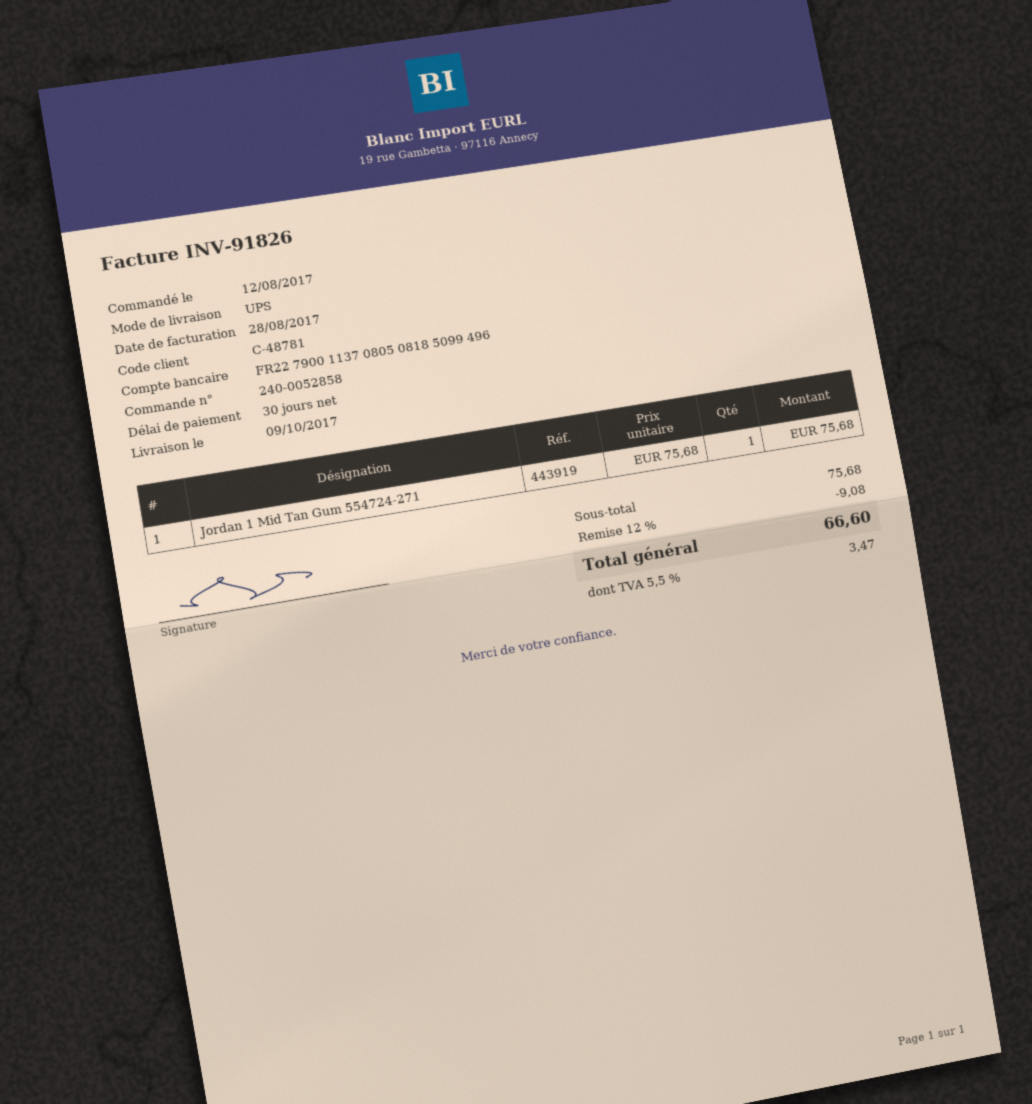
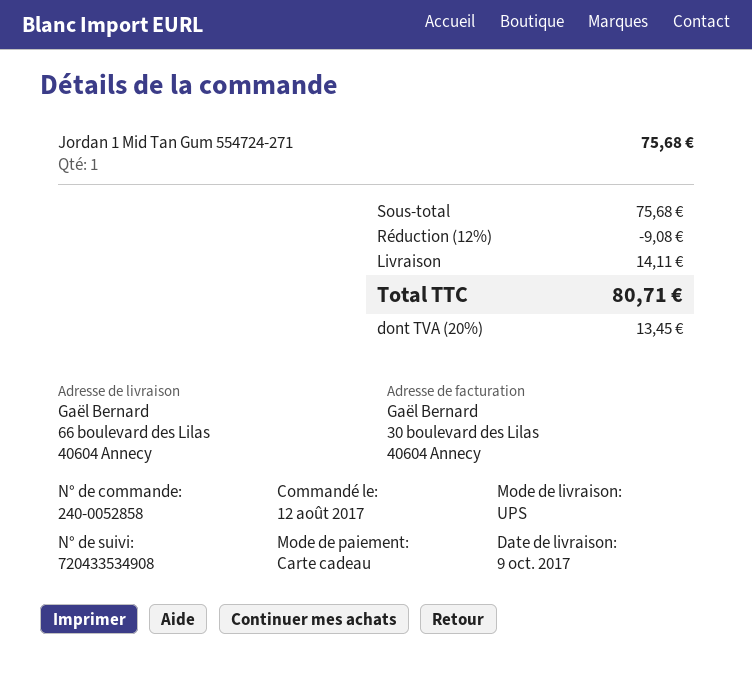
shipping: none -> 14.11
tax: 5.5% = 3.47 -> 20% = 13.45
total: 66.60 -> 80.71

